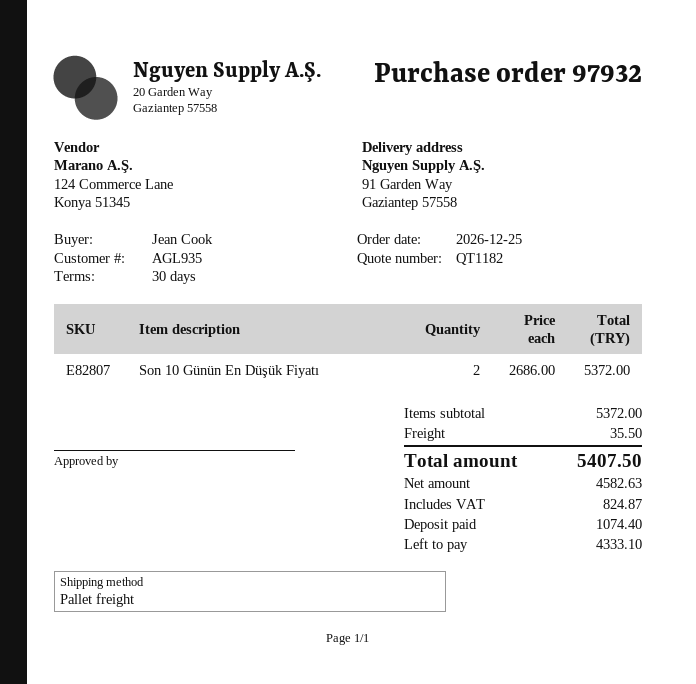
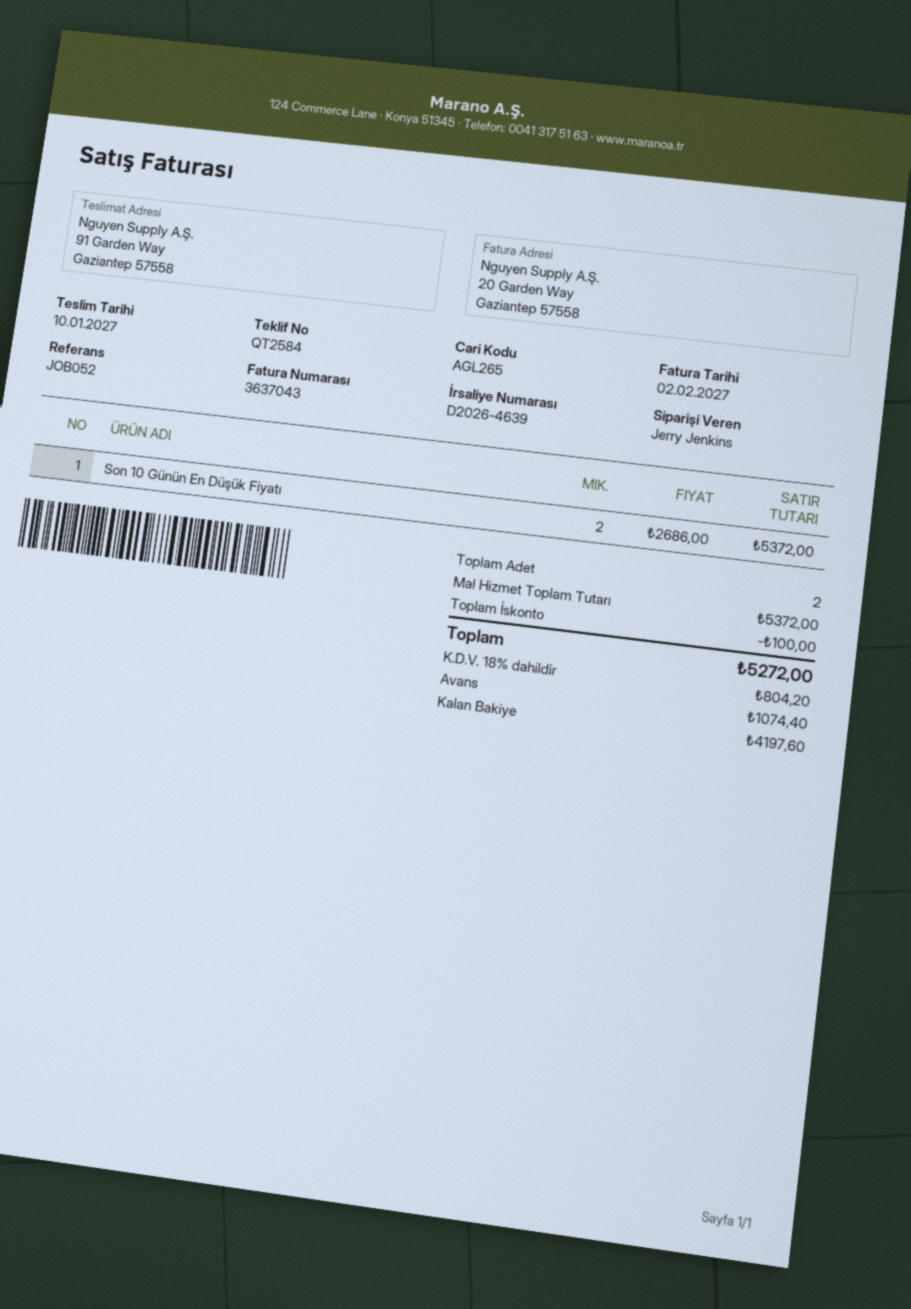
quote number: QT1182 -> QT2584
customer number: AGL935 -> AGL265
ordered by: Jean Cook -> Jerry Jenkins
discount: none -> 100.00
shipping: 35.50 -> none
tax: 824.87 -> 804.20
total: 5407.50 -> 5272.00
balance: 4333.10 -> 4197.60

